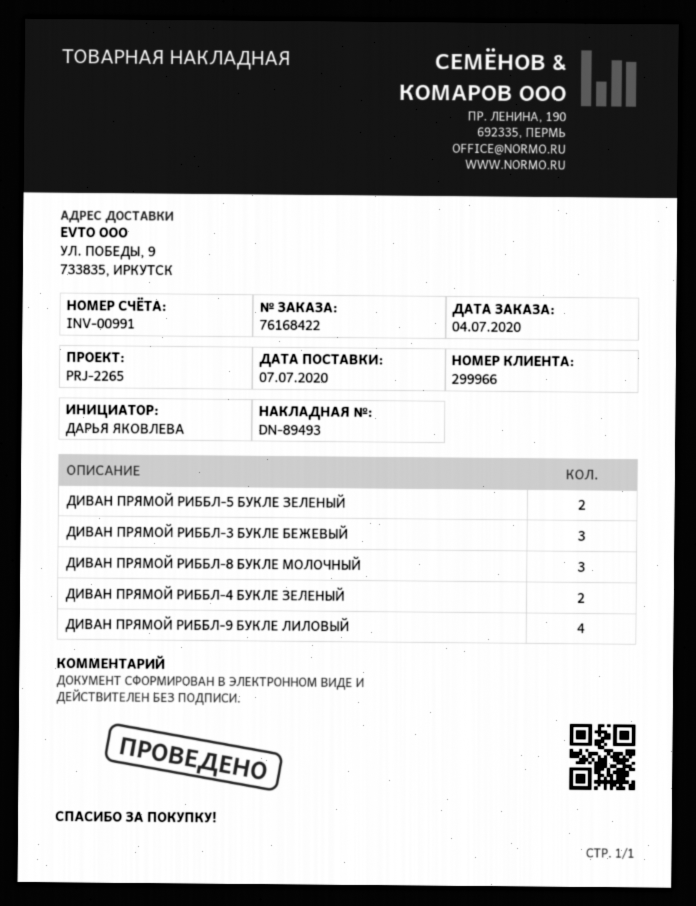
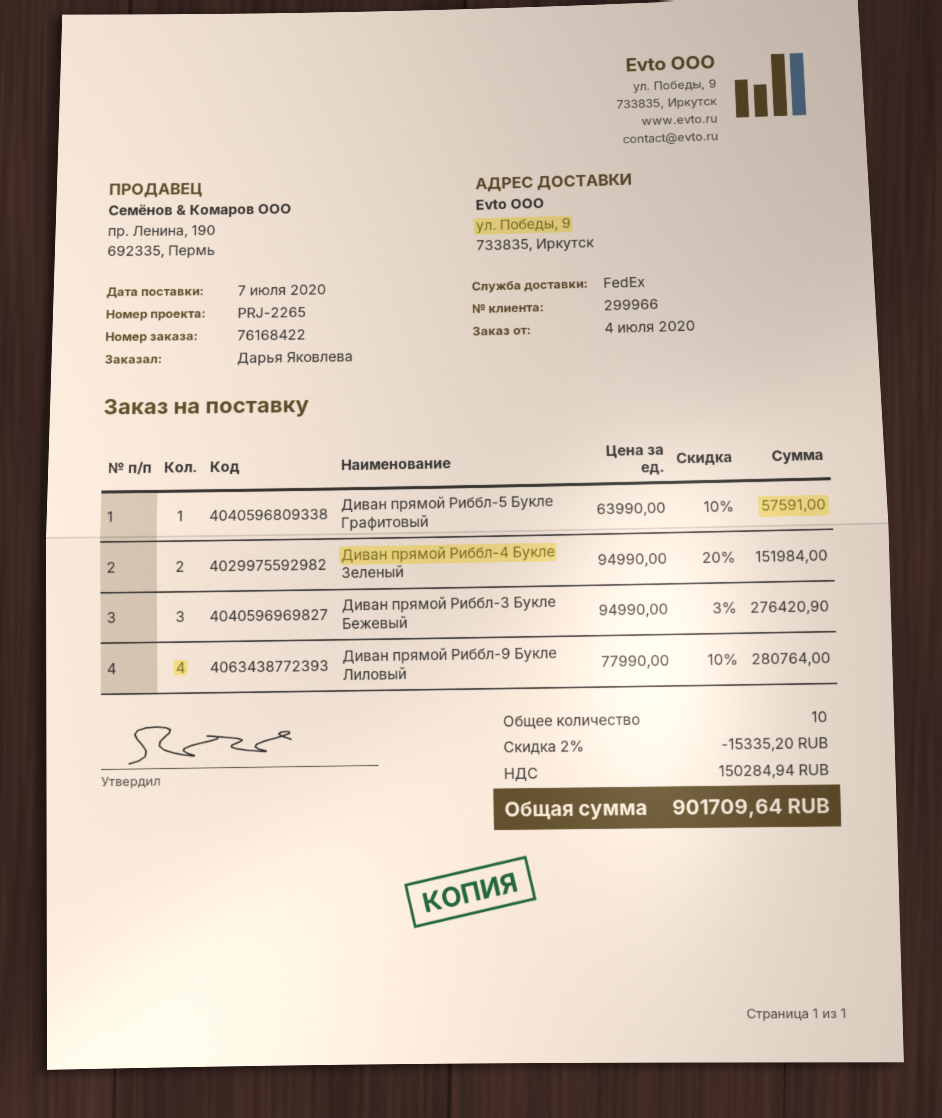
ДИВАН ПРЯМОЙ РИББЛ-5 БУКЛЕ ЗЕЛЕНЫЙ: 2 -> none
ДИВАН ПРЯМОЙ РИББЛ-8 БУКЛЕ МОЛОЧНЫЙ: 3 -> none
Диван прямой Риббл-5 Букле Графитовый: none -> 1

